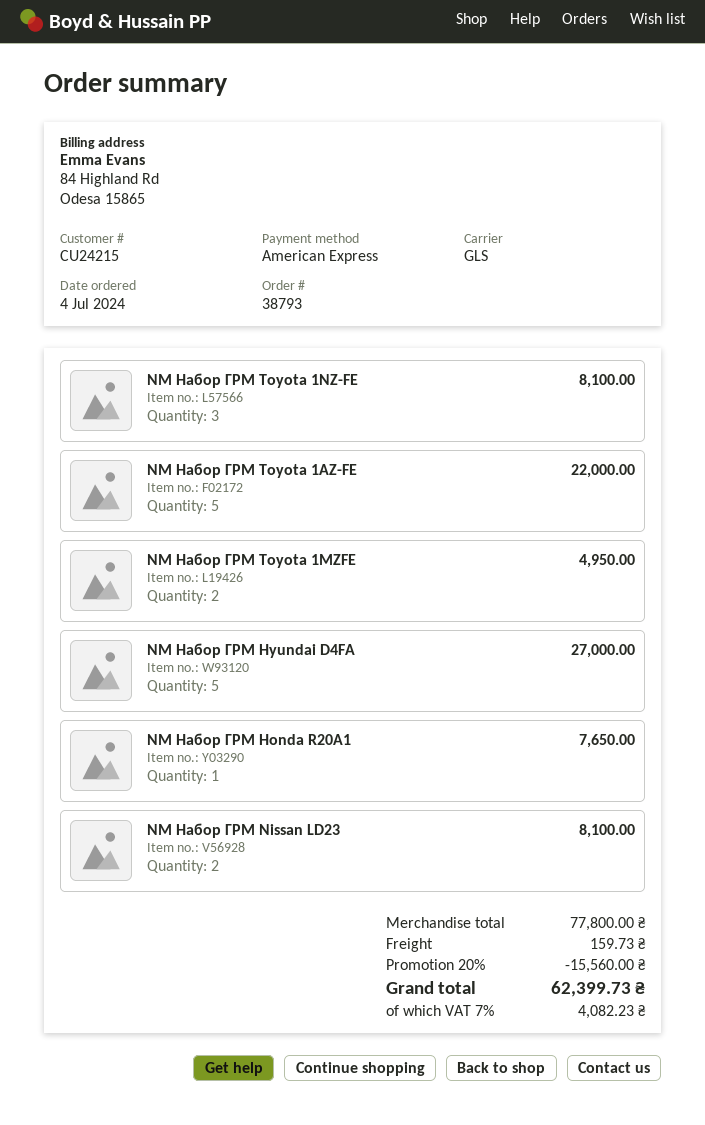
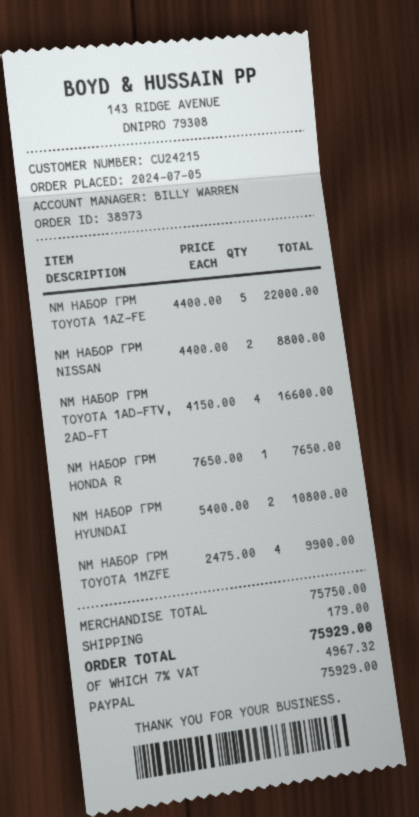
order number: 38793 -> 38973
order date: 2024-07-04 -> 2024-07-05
payment method: American Express -> PayPal
NM Набор ГРМ Toyota 1NZ-FE: 3 for 8100.00 -> none
NM Набор ГРМ Toyota 1MZFE: 2 for 4950.00 -> 4 for 9900.00
NM Набор ГРМ Hyundai D4FA: 5 for 27000.00 -> 2 for 10800.00
NM Набор ГРМ Nissan LD23: 2 for 8100.00 -> 2 for 8800.00
NM НАБОР ГРМ TOYOTA 1AD-FTV, 2AD-FT: none -> 4 for 16600.00
subtotal: 77800.00 -> 75750.00
discount: 20% = 15560.00 -> none
shipping: 159.73 -> 179.00
tax: 7% = 4082.23 -> 7% = 4967.32
total: 62399.73 -> 75929.00

